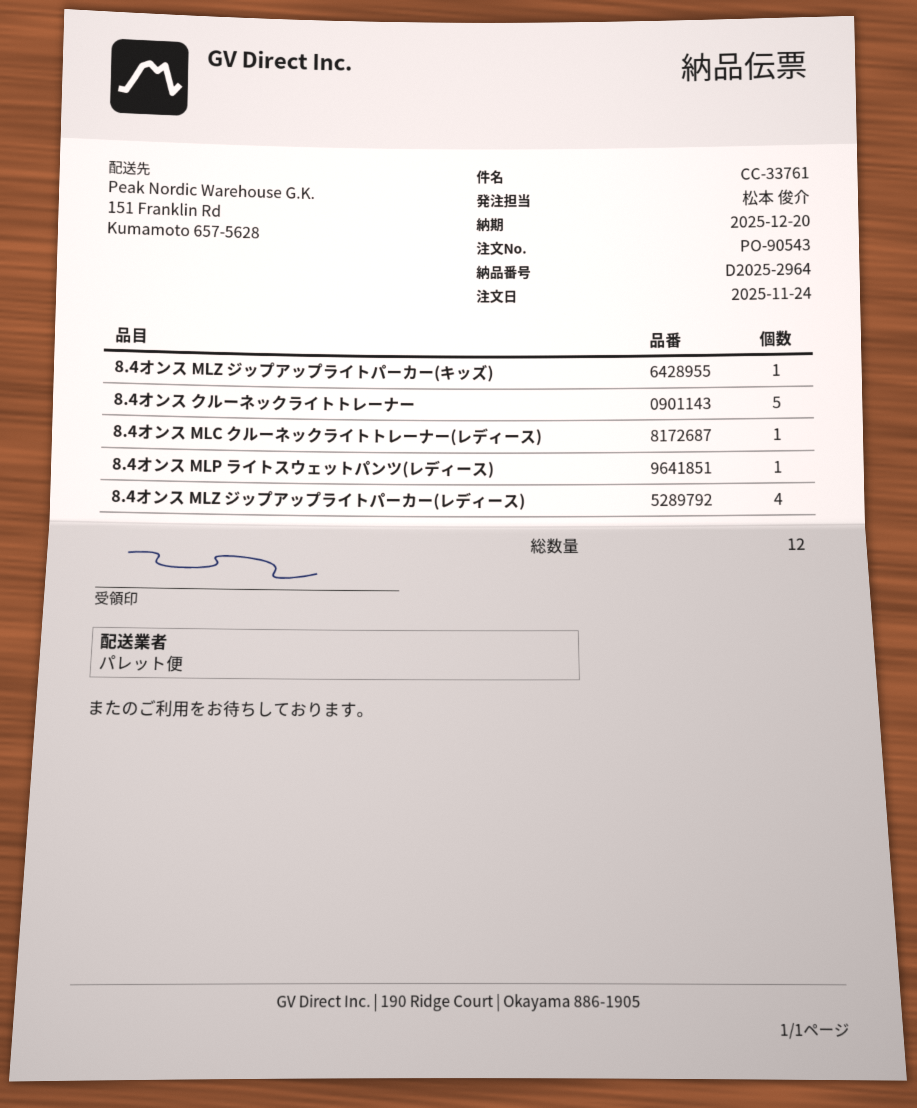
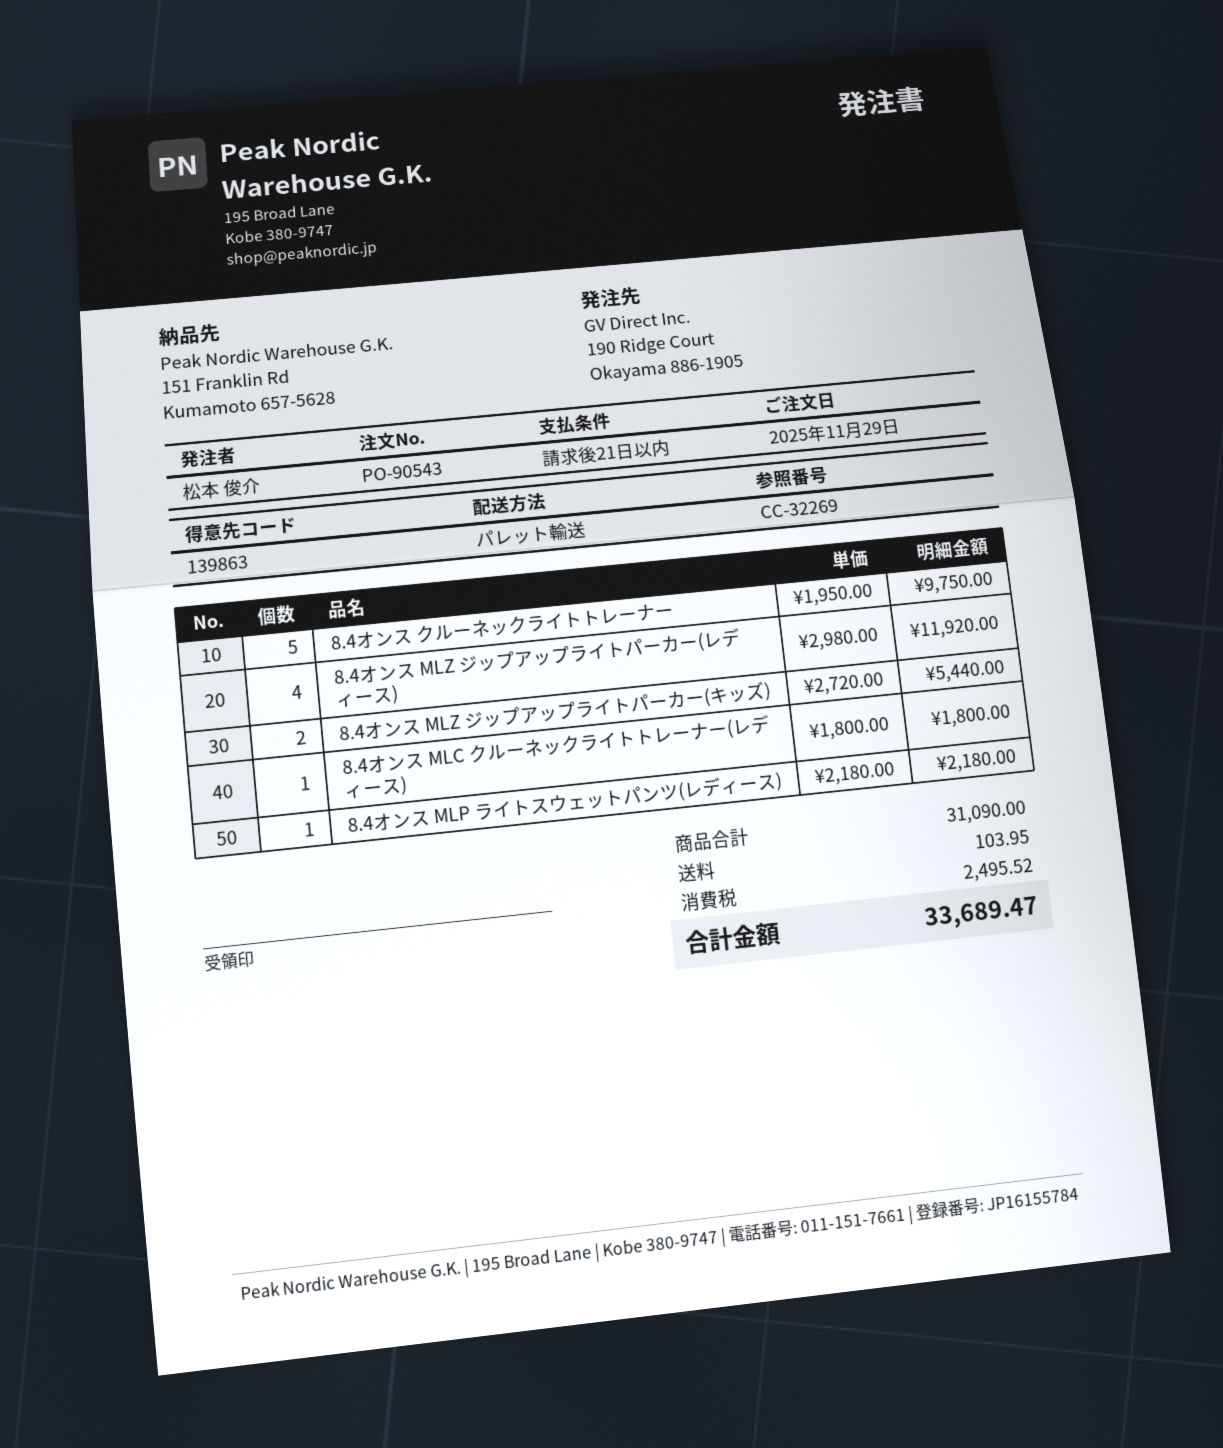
order date: 2025-11-24 -> 2025-11-29
reference: CC-33761 -> CC-32269
8.4オンス MLZ ジップアップライトパーカー(キッズ): 1 -> 2

